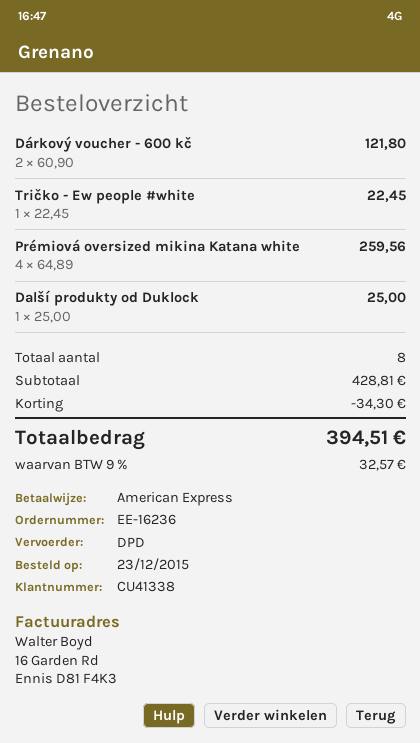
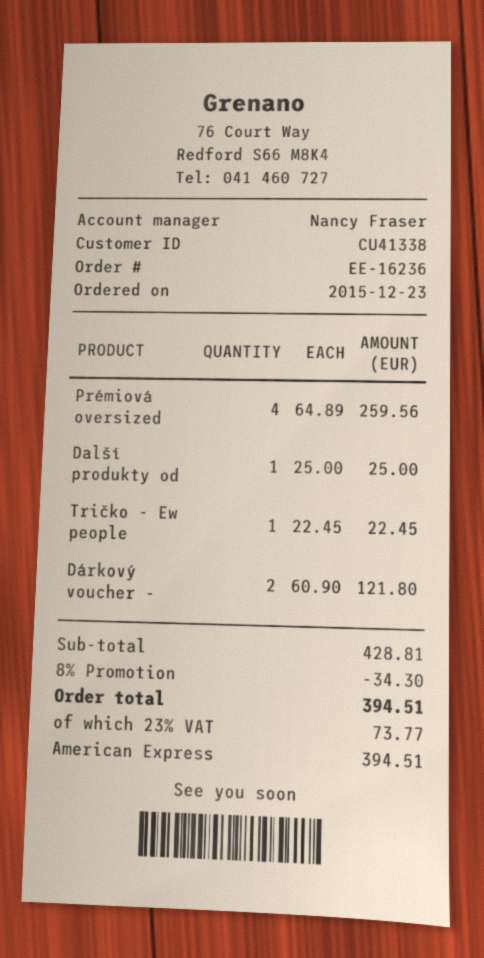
tax: 9% = 32.57 -> 23% = 73.77

